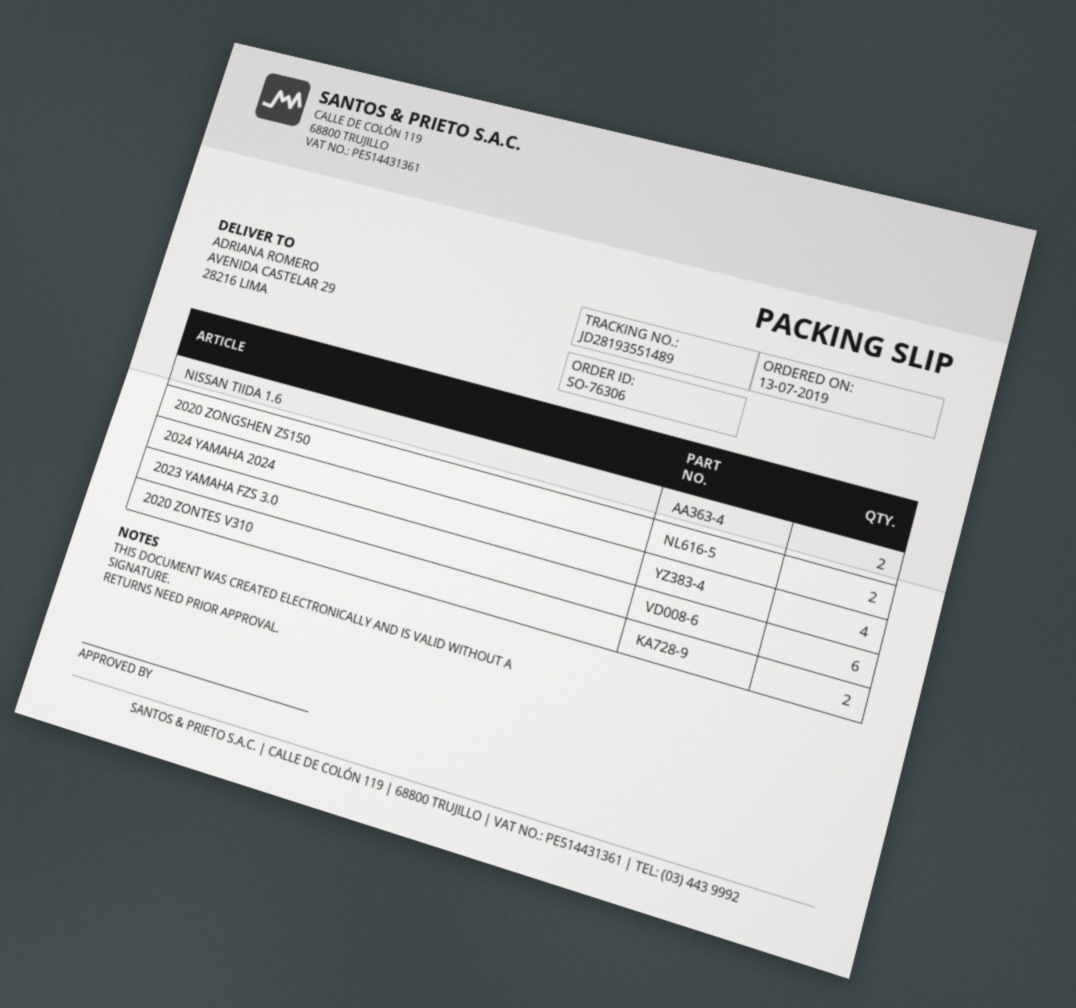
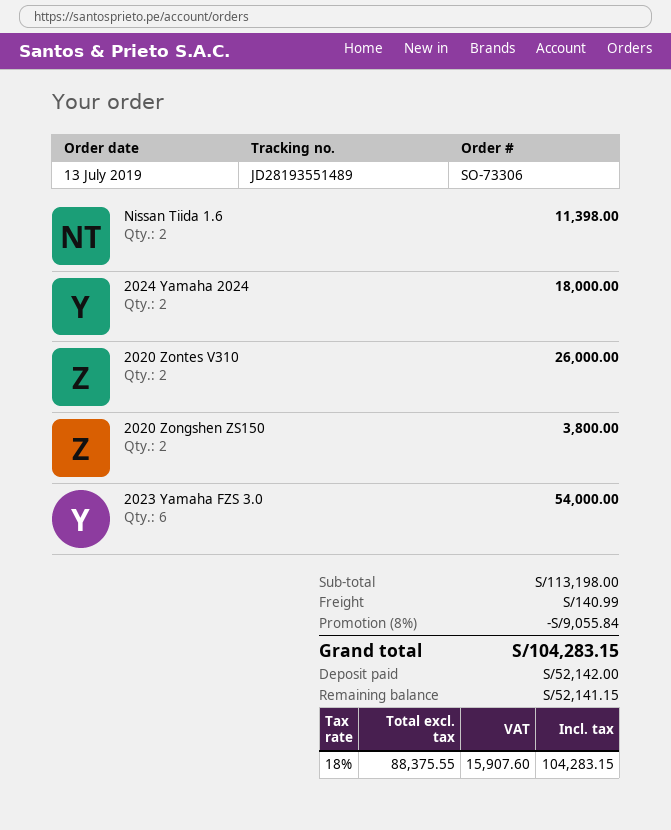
order number: SO-76306 -> SO-73306
2024 YAMAHA 2024: 4 -> 2

